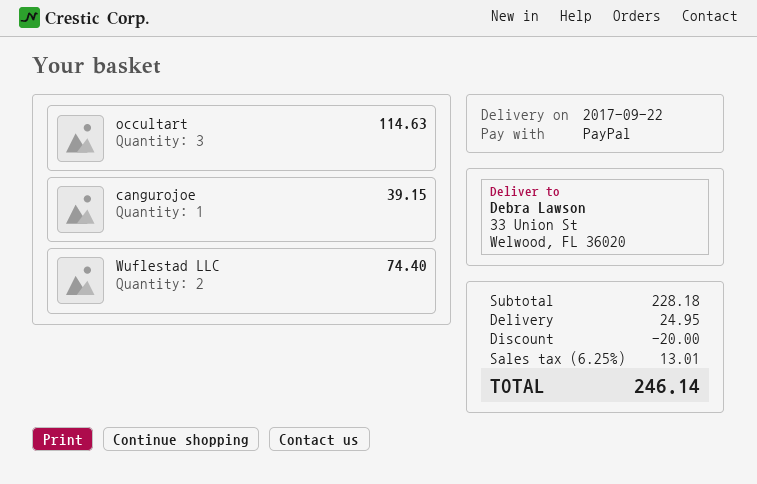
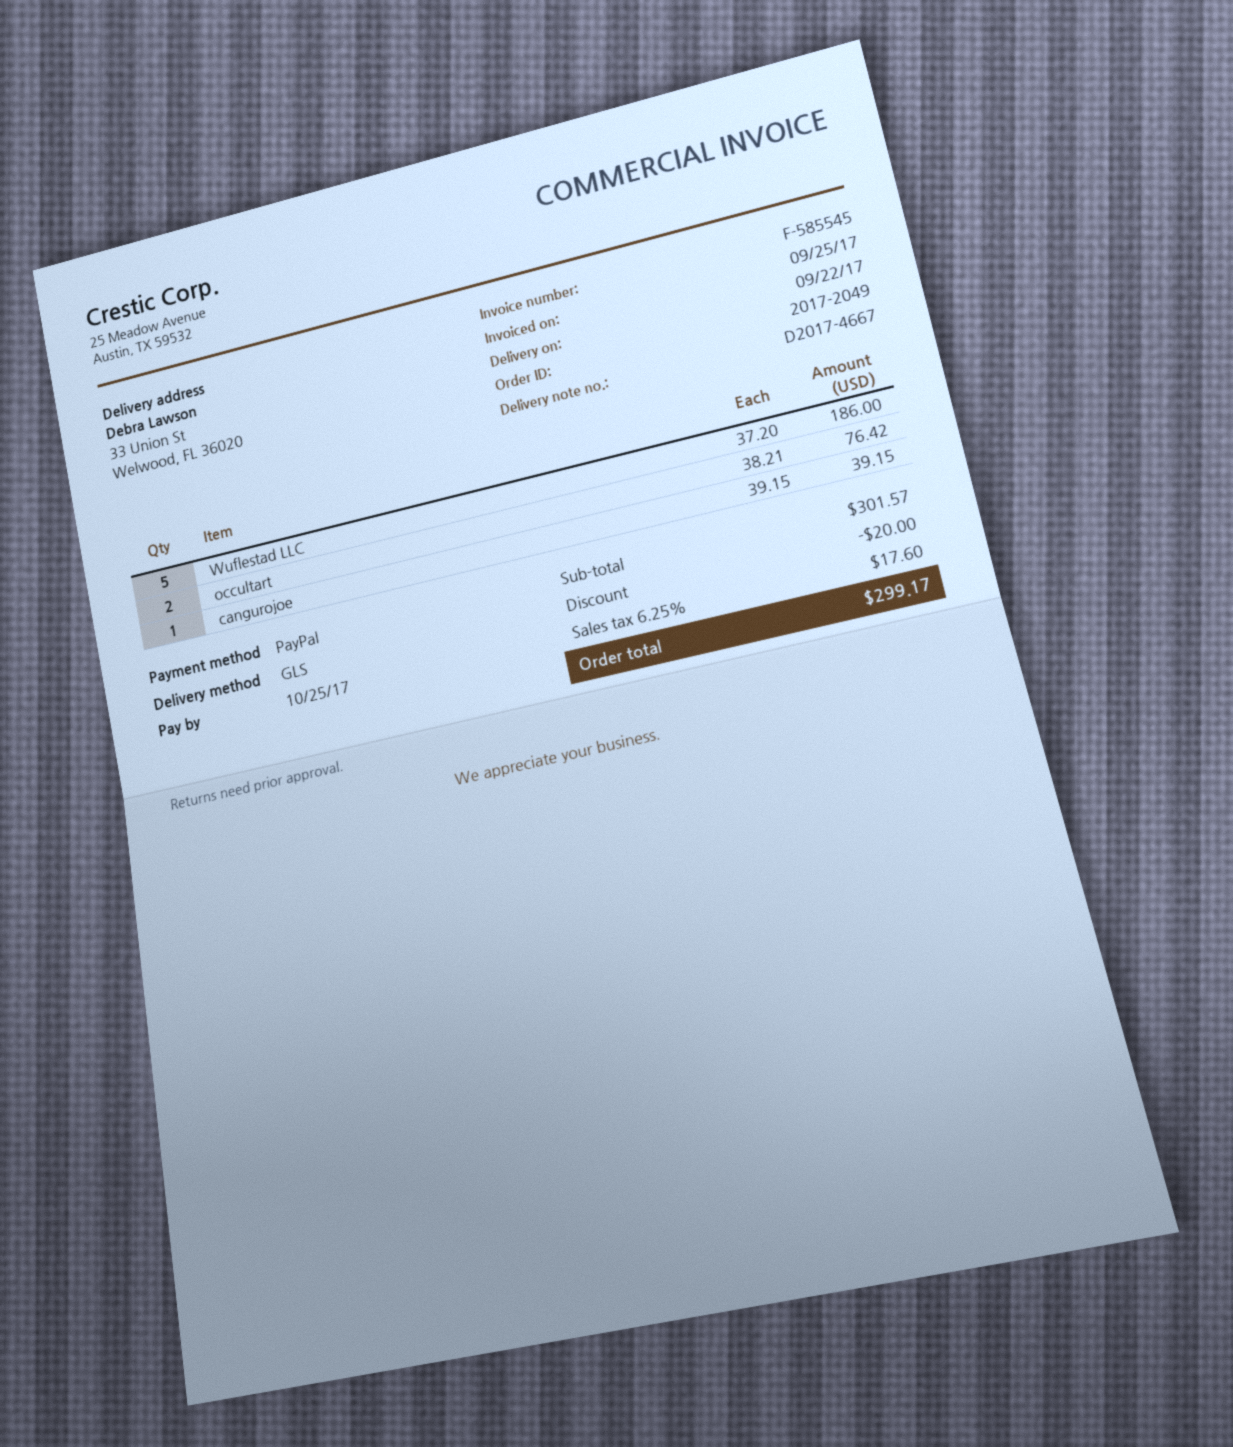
occultart: 3 for 114.63 -> 2 for 76.42
Wuflestad LLC: 2 for 74.40 -> 5 for 186.00
subtotal: 228.18 -> 301.57
shipping: 24.95 -> none
tax: 6.25% = 13.01 -> 6.25% = 17.60
total: 246.14 -> 299.17

